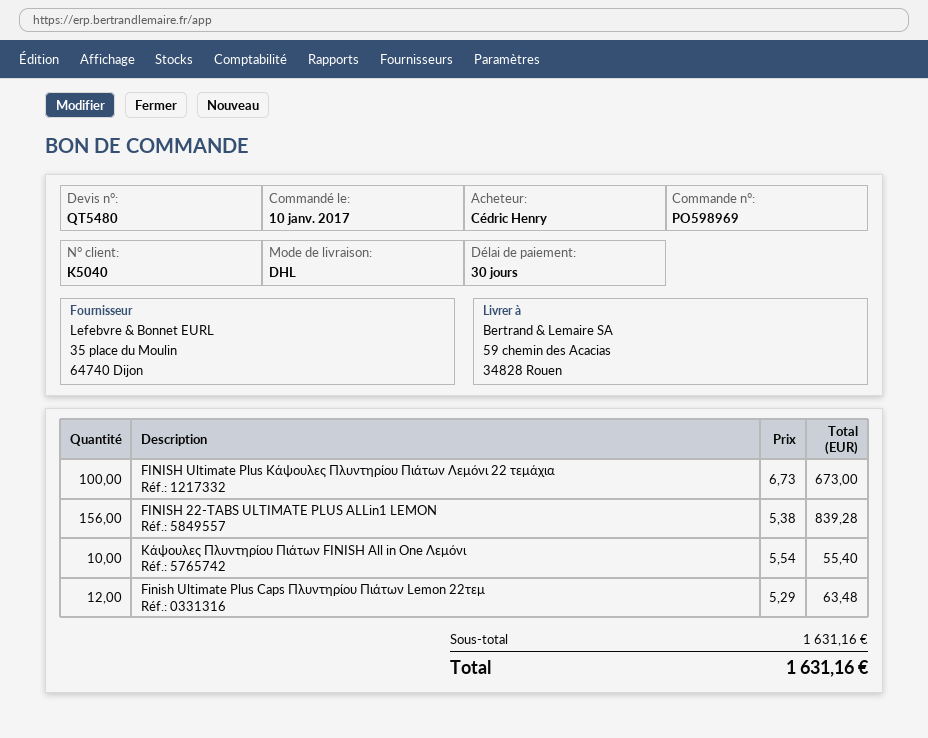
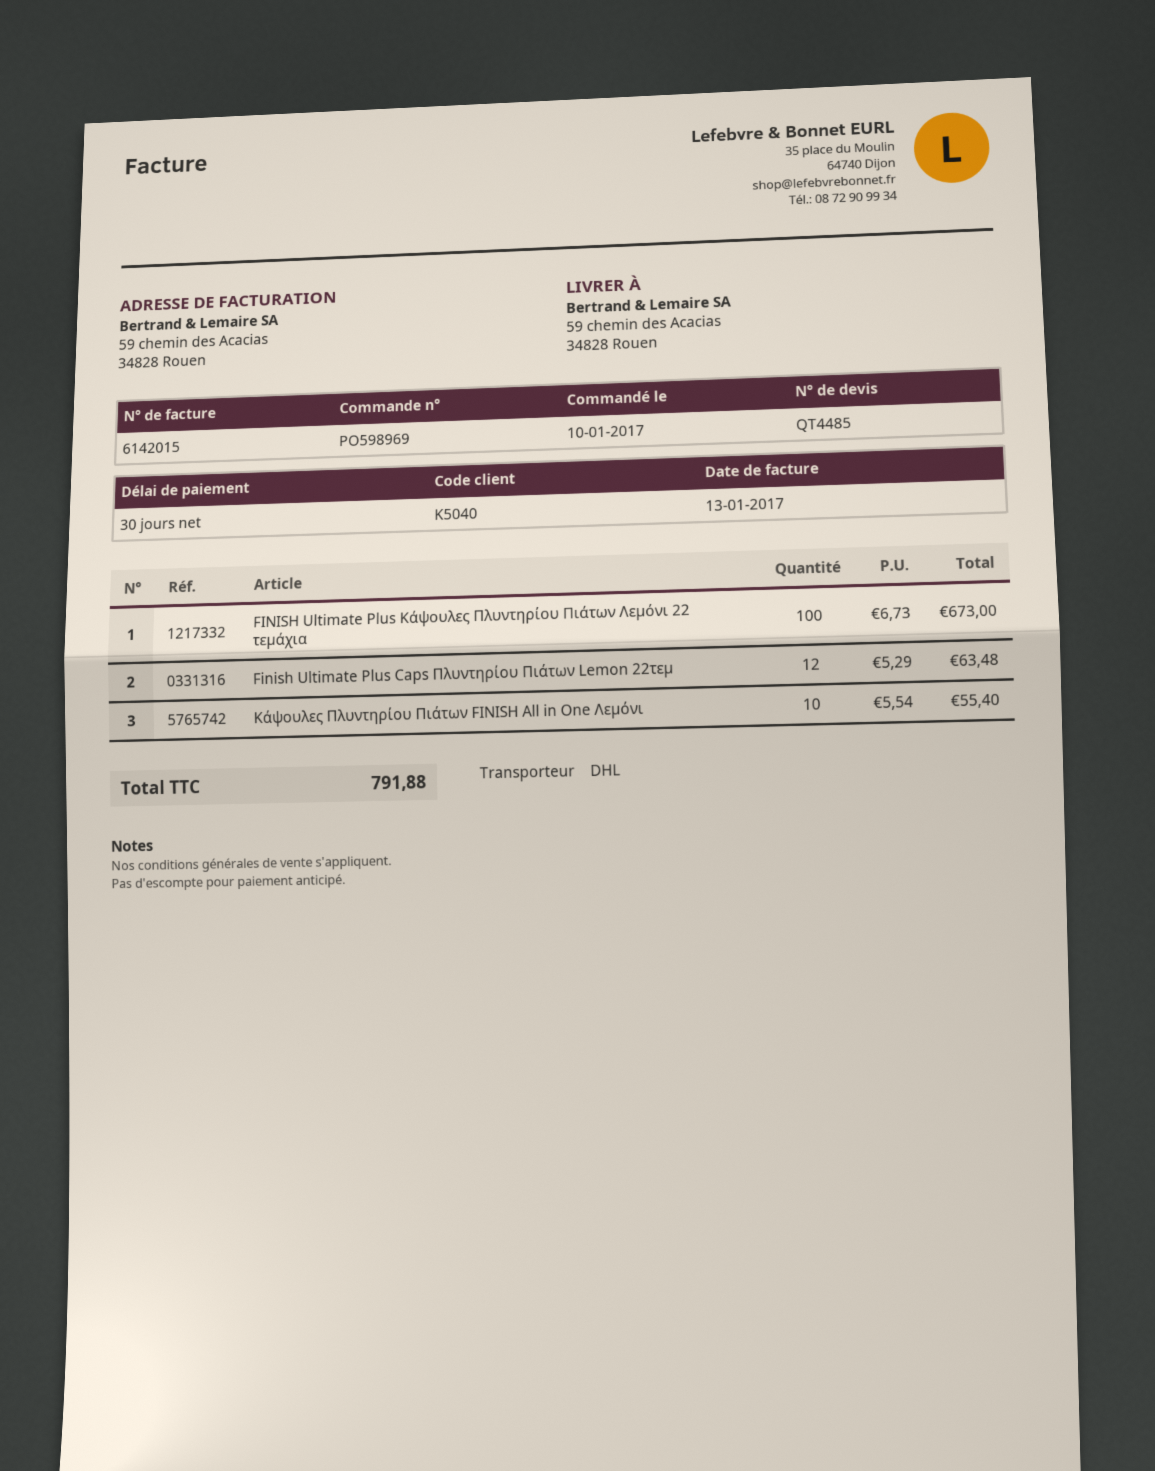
quote number: QT5480 -> QT4485
FINISH 22-TABS ULTIMATE PLUS ALLin1 LEMON: 156 x 5.38 = 839.28 -> none
total: 1631.16 -> 791.88

